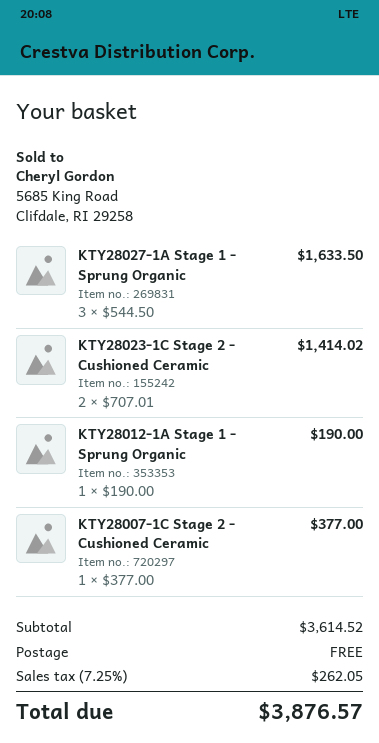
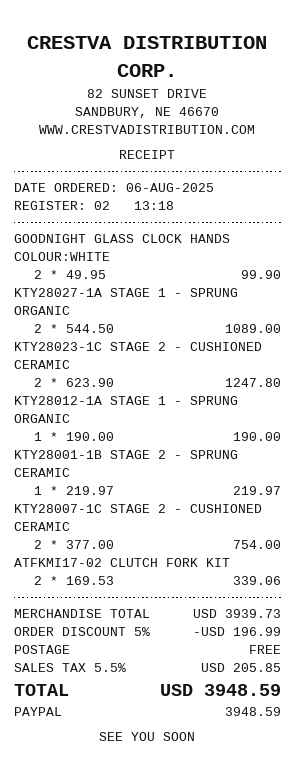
KTY28027-1A Stage 1 - Sprung Organic: 3 x 544.50 = 1633.50 -> 2 x 544.50 = 1089.00
KTY28023-1C Stage 2 - Cushioned Ceramic: 2 x 707.01 = 1414.02 -> 2 x 623.90 = 1247.80
KTY28007-1C Stage 2 - Cushioned Ceramic: 1 x 377.00 = 377.00 -> 2 x 377.00 = 754.00
GOODNIGHT GLASS CLOCK HANDS COLOUR:WHITE: none -> 2 x 49.95 = 99.90
KTY28001-1B STAGE 2 - SPRUNG CERAMIC: none -> 1 x 219.97 = 219.97
ATFKMI17-02 CLUTCH FORK KIT: none -> 2 x 169.53 = 339.06
subtotal: 3614.52 -> 3939.73
discount: none -> 5% = 196.99
tax: 7.25% = 262.05 -> 5.5% = 205.85
total: 3876.57 -> 3948.59

